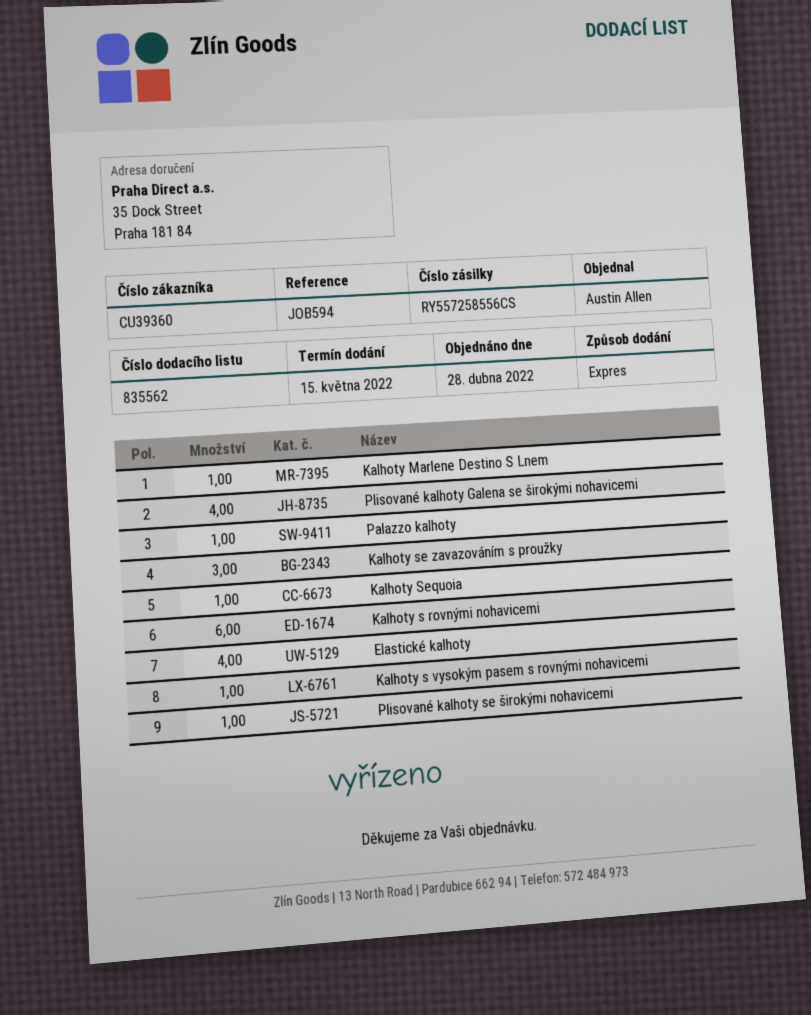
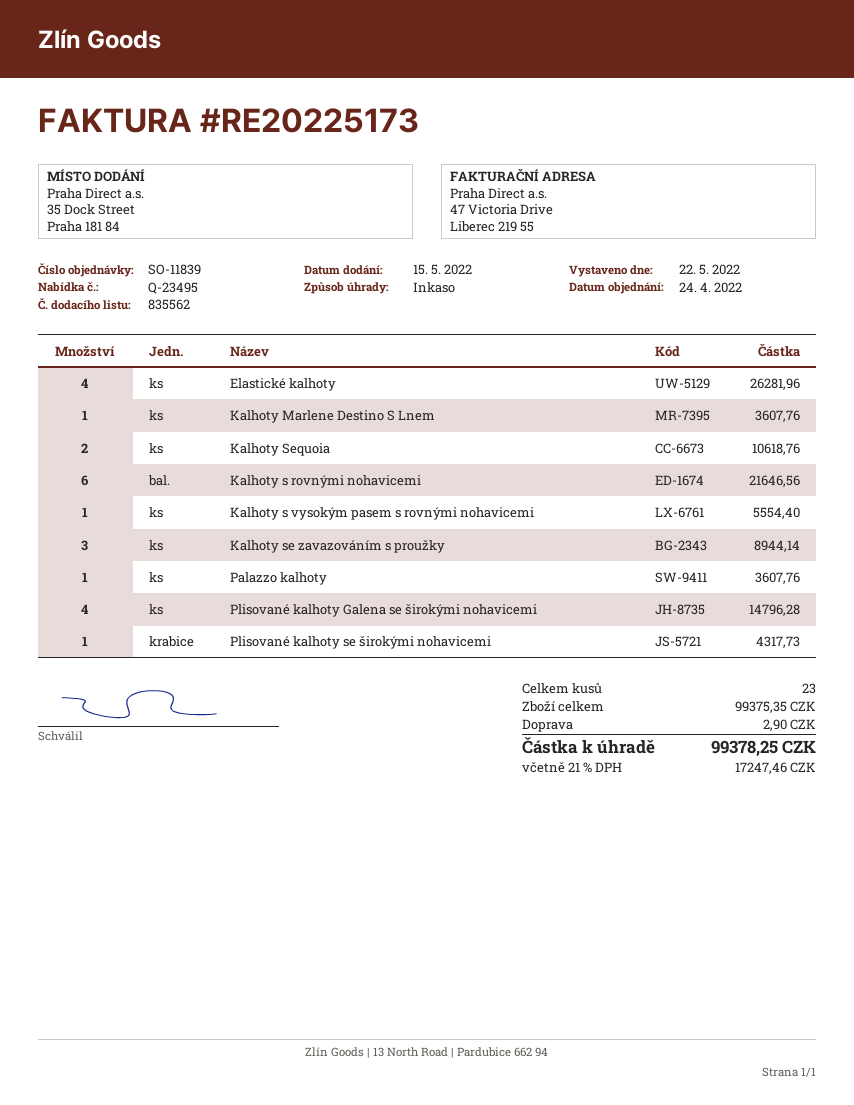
order date: 2022-04-28 -> 2022-04-24
Kalhoty Sequoia: 1 -> 2

